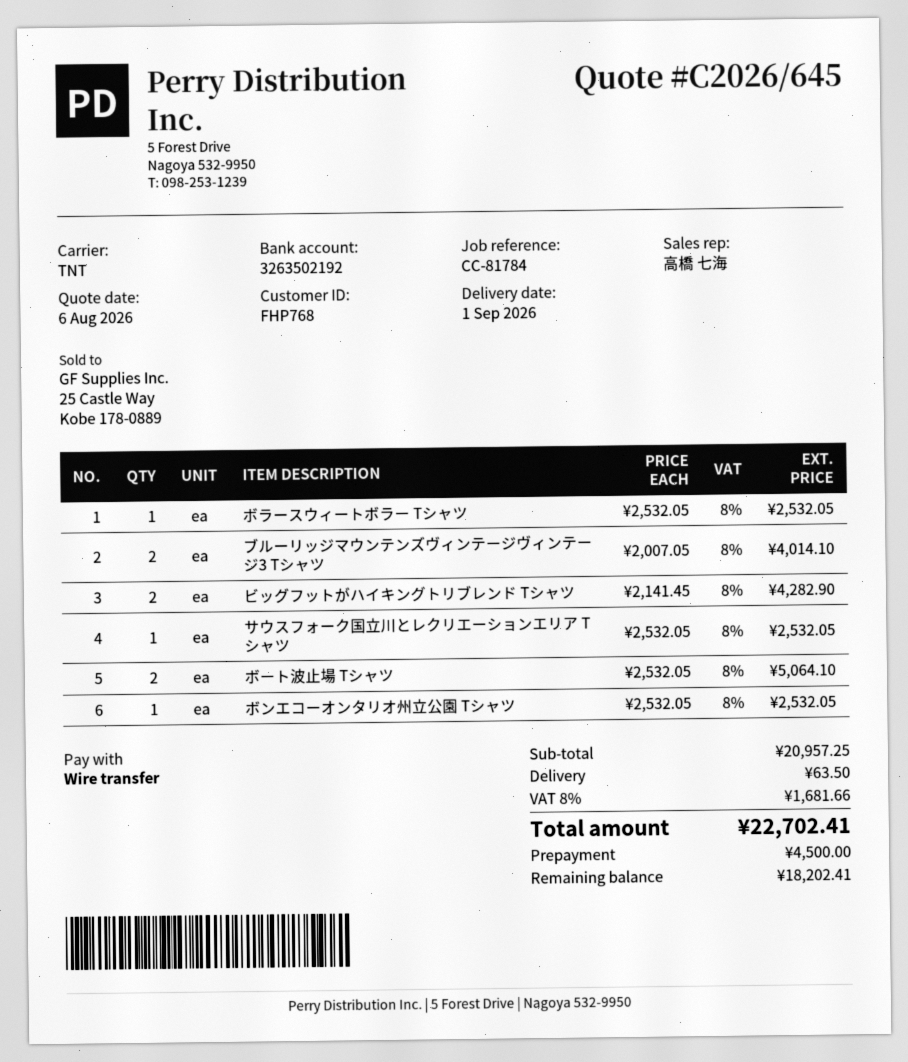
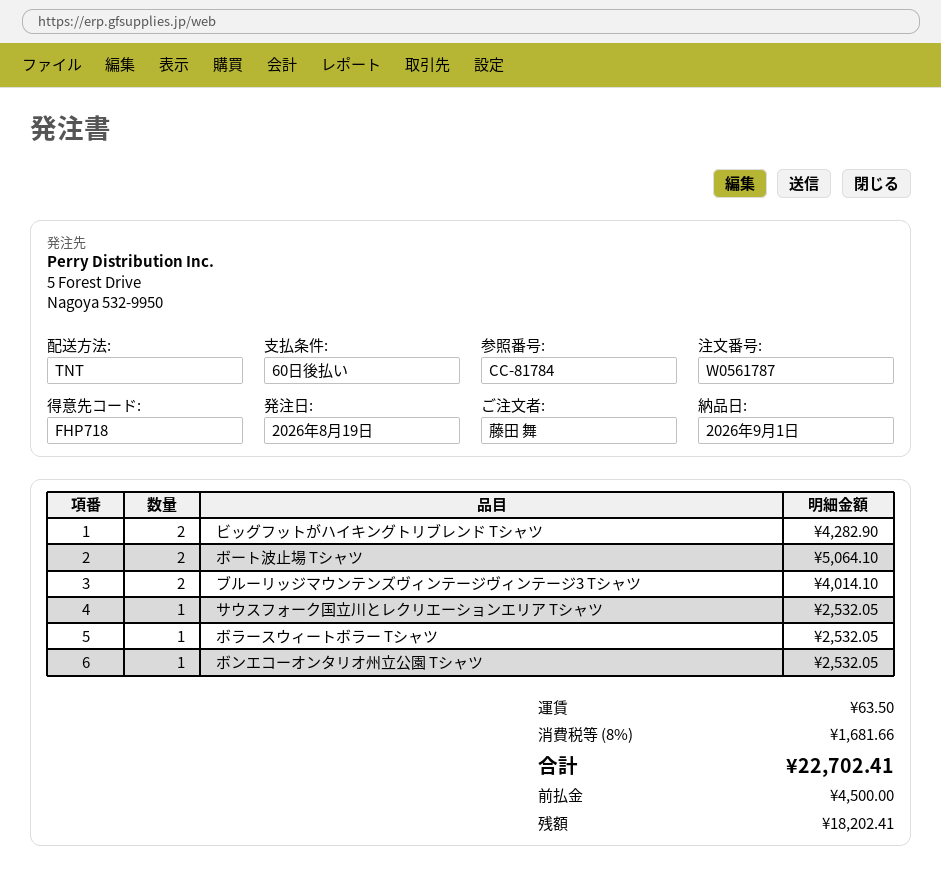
customer number: FHP768 -> FHP718

